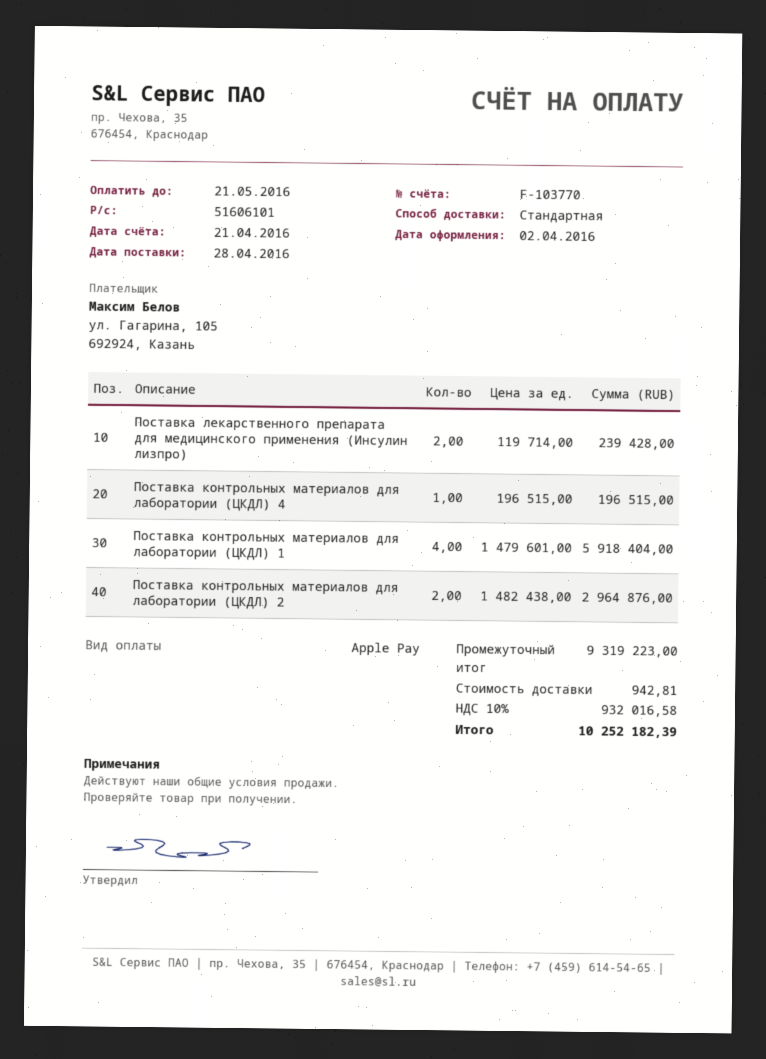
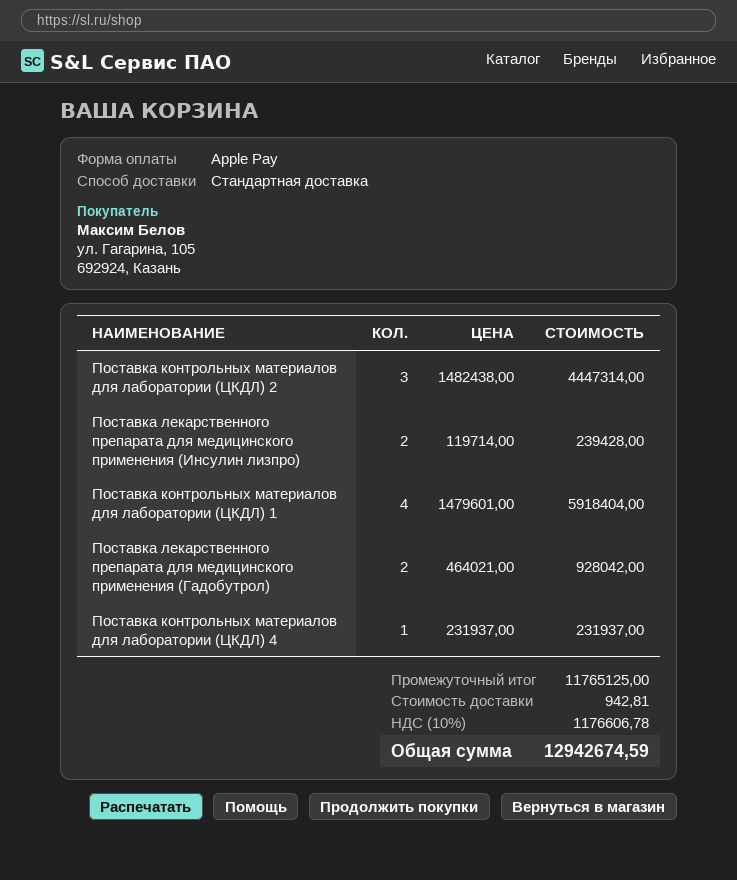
Поставка контрольных материалов для лаборатории (ЦКДЛ) 4: 1 x 196515.00 = 196515.00 -> 1 x 231937.00 = 231937.00
Поставка контрольных материалов для лаборатории (ЦКДЛ) 2: 2 x 1482438.00 = 2964876.00 -> 3 x 1482438.00 = 4447314.00
Поставка лекарственного препарата для медицинского применения (Гадобутрол): none -> 2 x 464021.00 = 928042.00
subtotal: 9319223.00 -> 11765125.00
tax: 10% = 932016.58 -> 10% = 1176606.78
total: 10252182.39 -> 12942674.59

